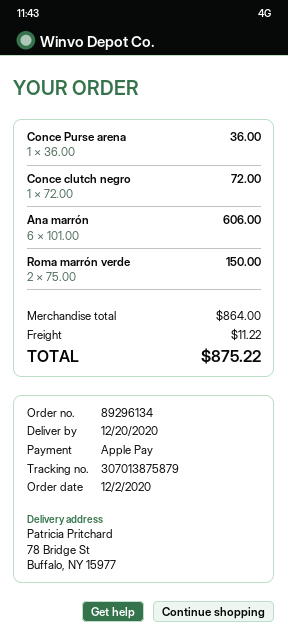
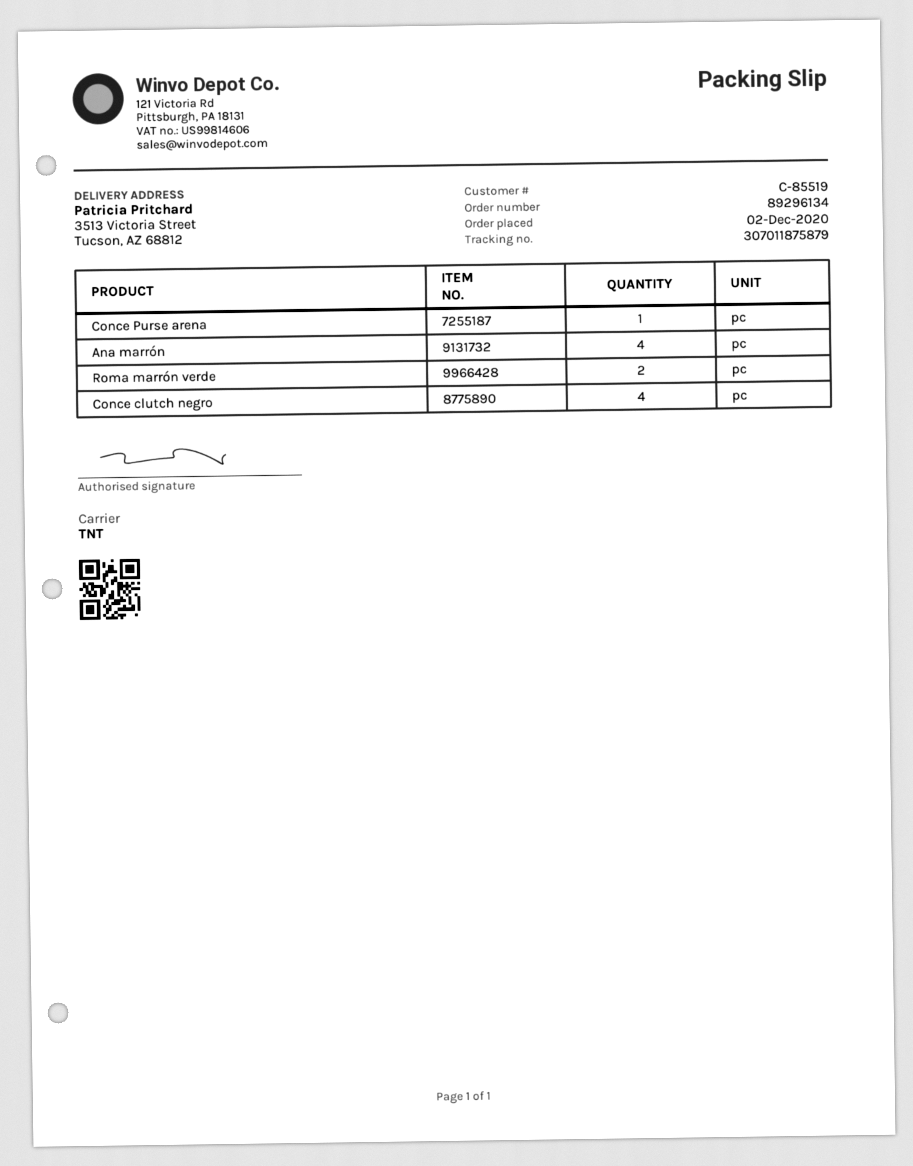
tracking number: 307013875879 -> 307011875879
ship to: 78 Bridge St, Buffalo, NY 15977 -> 3513 Victoria Street, Tucson, AZ 68812
Conce clutch negro: 1 -> 4
Ana marrón: 6 -> 4

